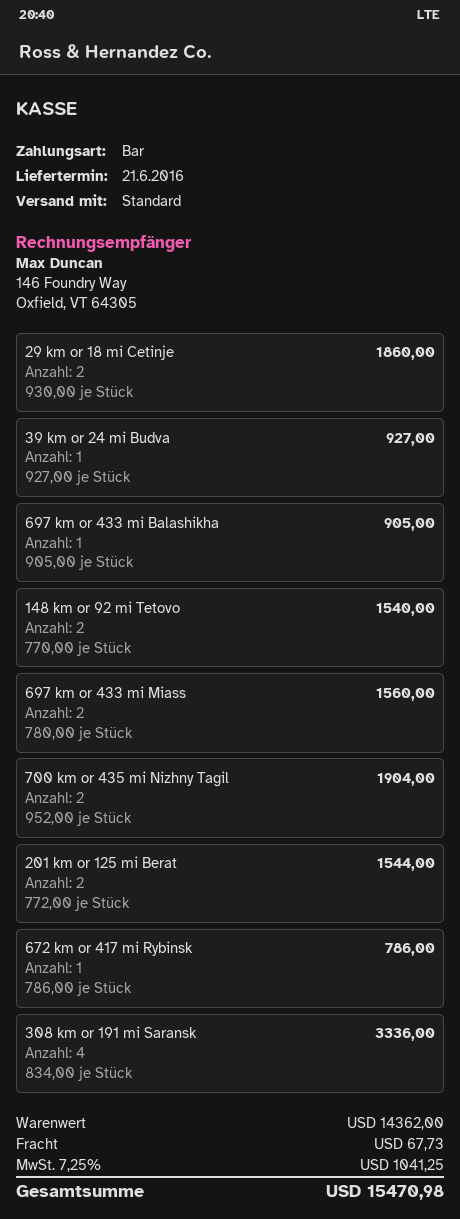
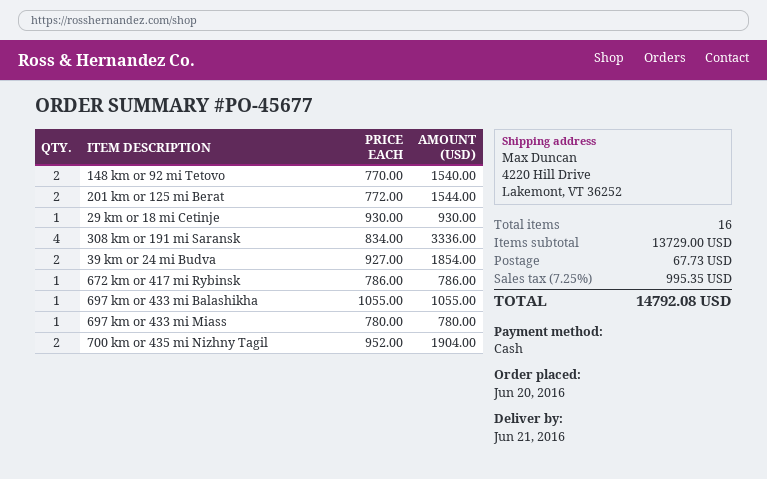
29 km or 18 mi Cetinje: 2 x 930.00 = 1860.00 -> 1 x 930.00 = 930.00
39 km or 24 mi Budva: 1 x 927.00 = 927.00 -> 2 x 927.00 = 1854.00
697 km or 433 mi Balashikha: 1 x 905.00 = 905.00 -> 1 x 1055.00 = 1055.00
697 km or 433 mi Miass: 2 x 780.00 = 1560.00 -> 1 x 780.00 = 780.00
subtotal: 14362.00 -> 13729.00
tax: 7.25% = 1041.25 -> 7.25% = 995.35
total: 15470.98 -> 14792.08

